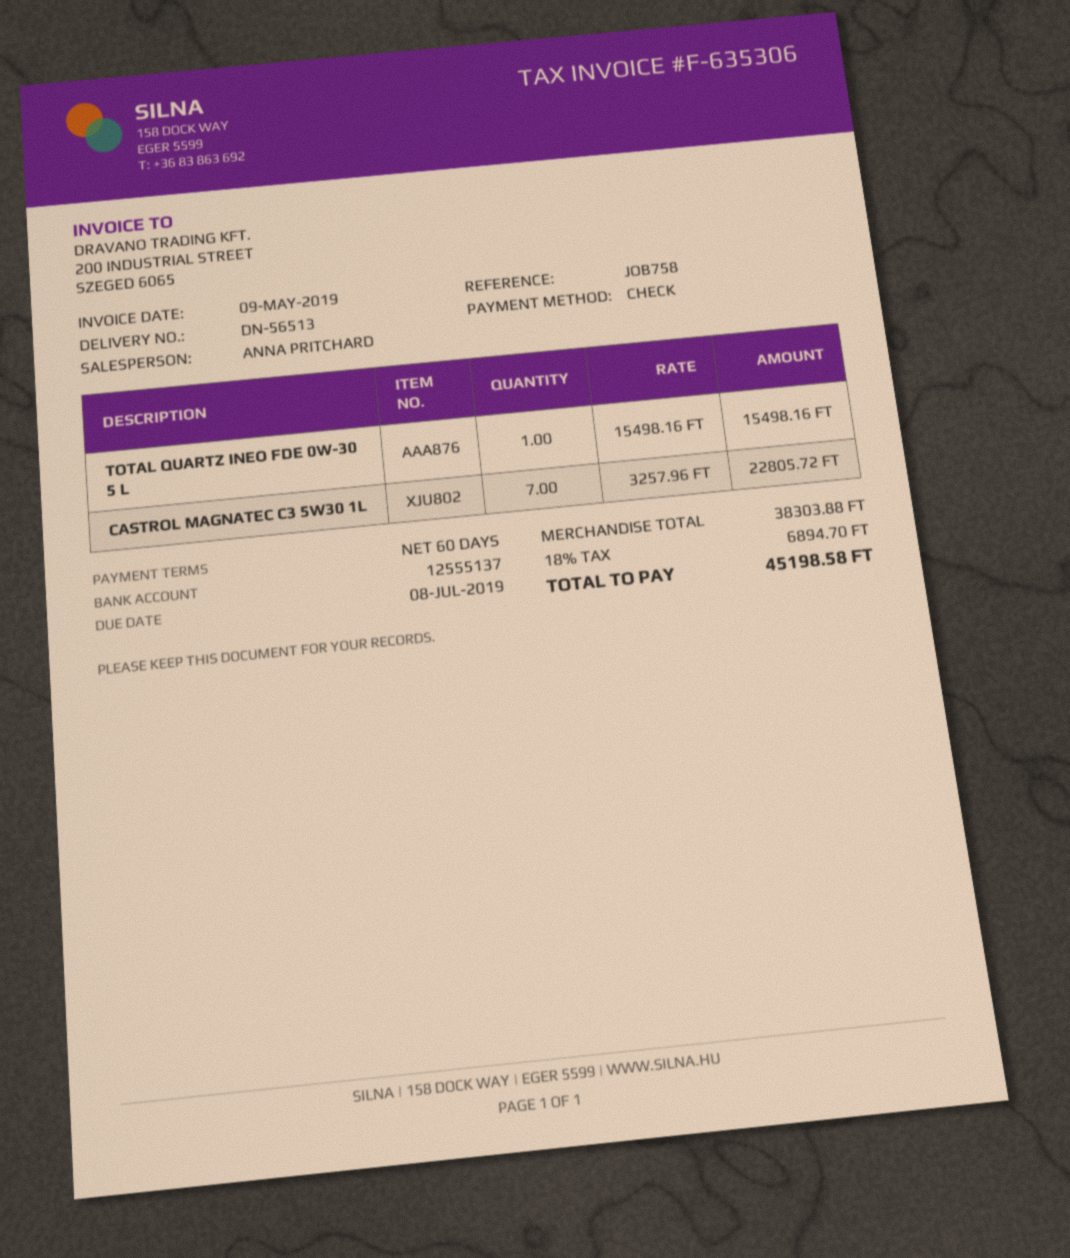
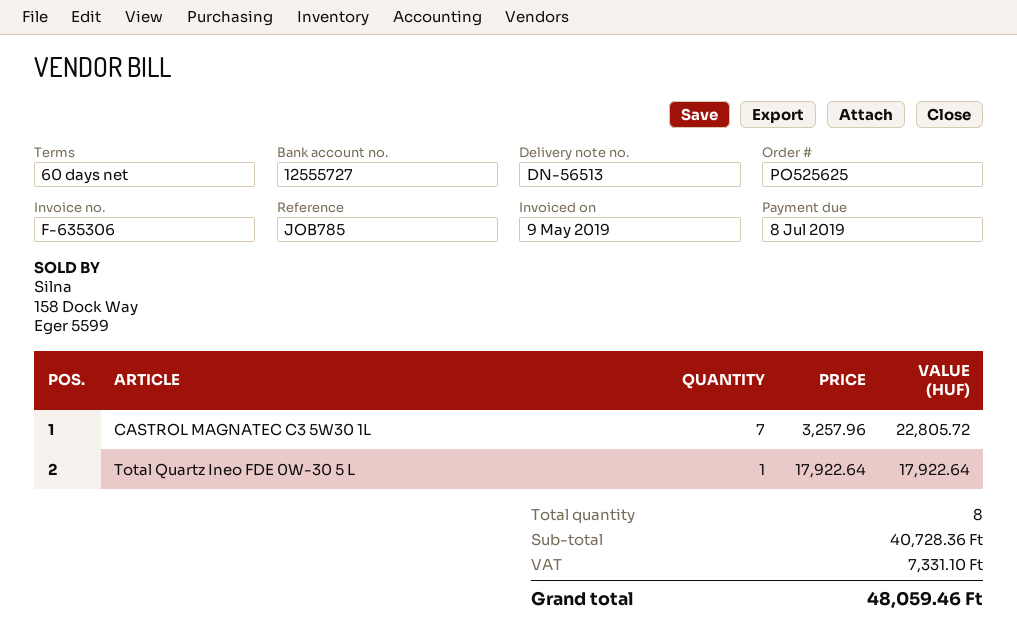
reference: JOB758 -> JOB785
bank account: 12555137 -> 12555727
TOTAL QUARTZ INEO FDE 0W-30 5 L: 1 x 15498.16 = 15498.16 -> 1 x 17922.64 = 17922.64
subtotal: 38303.88 -> 40728.36
tax: 6894.70 -> 7331.10
total: 45198.58 -> 48059.46

